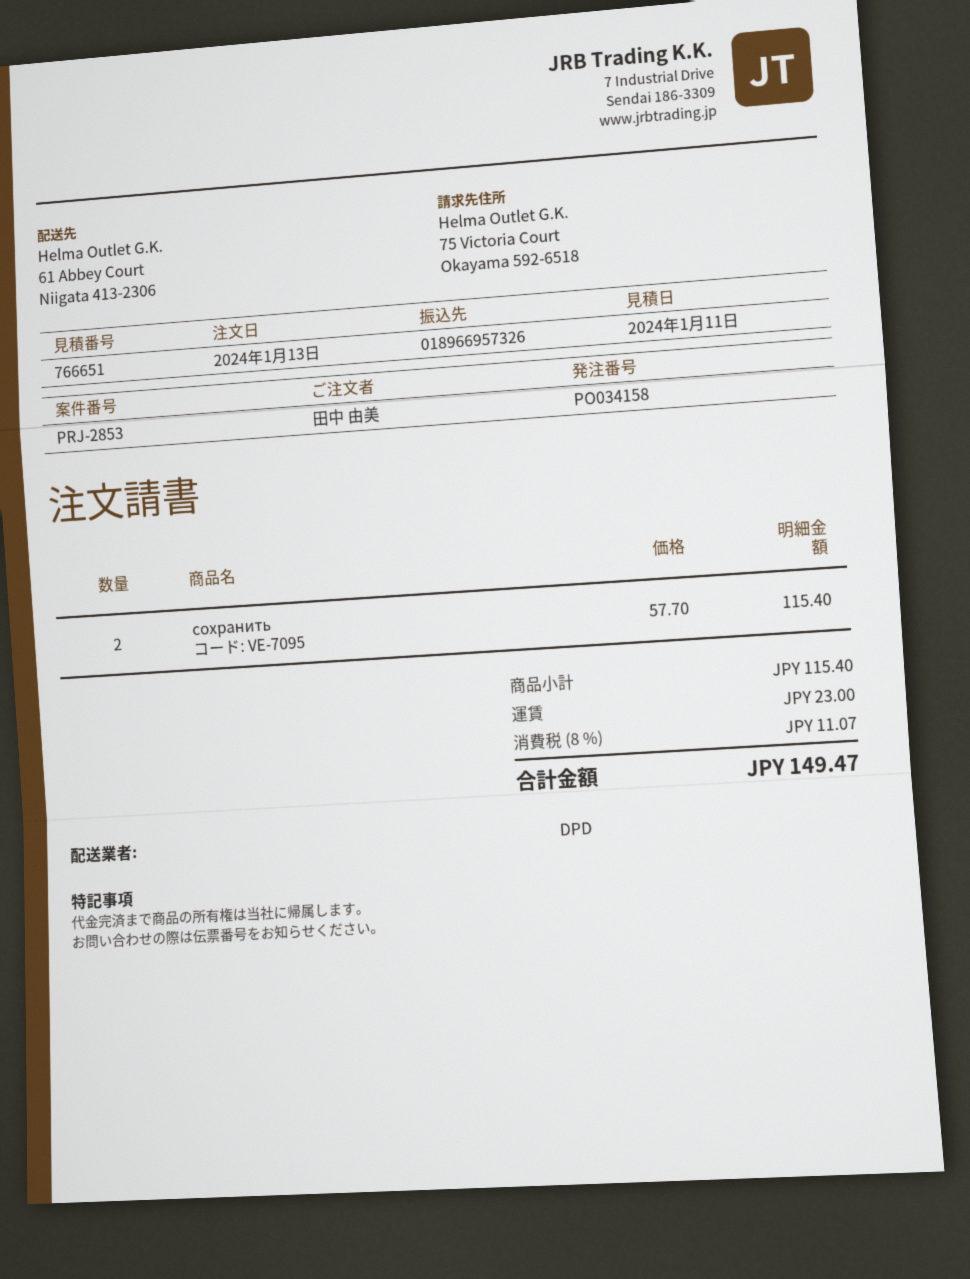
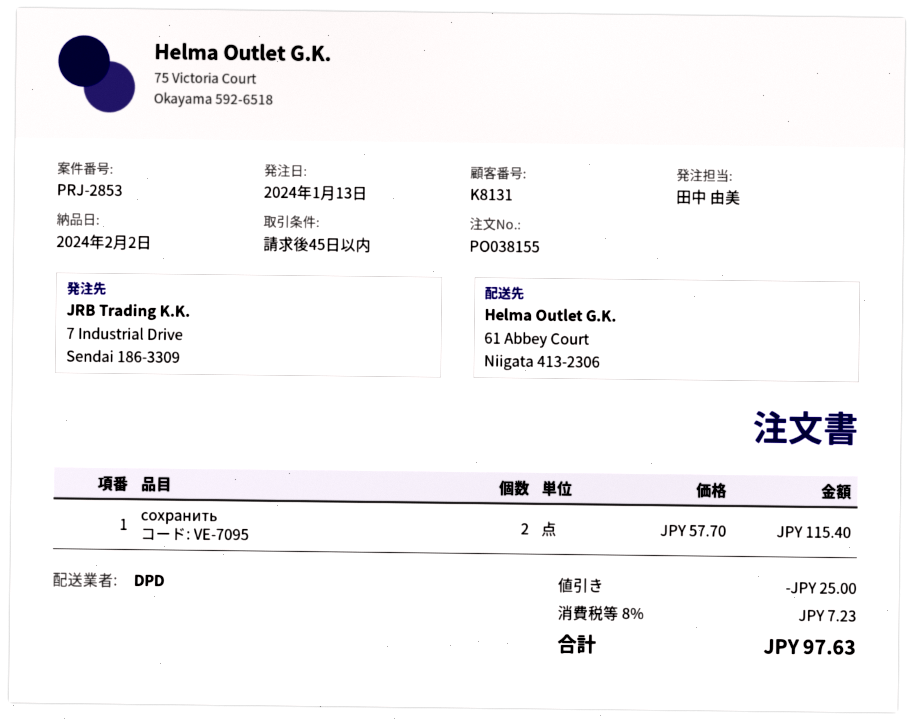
order number: PO034158 -> PO038155
discount: none -> 25.00
shipping: 23.00 -> none
tax: 8% = 11.07 -> 8% = 7.23
total: 149.47 -> 97.63

